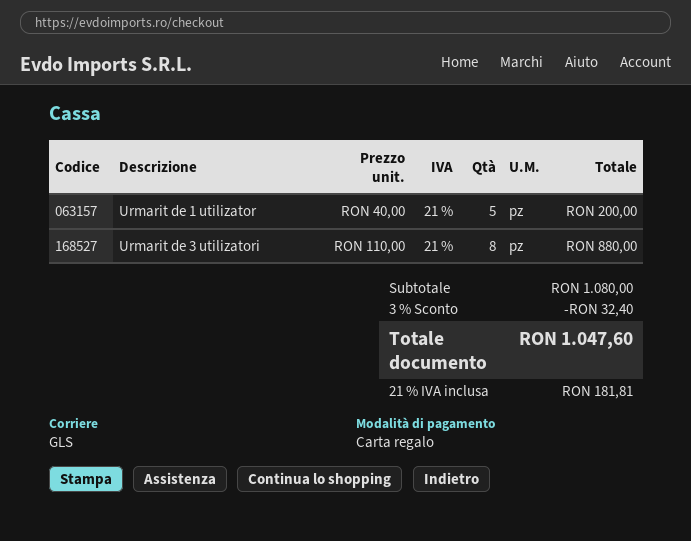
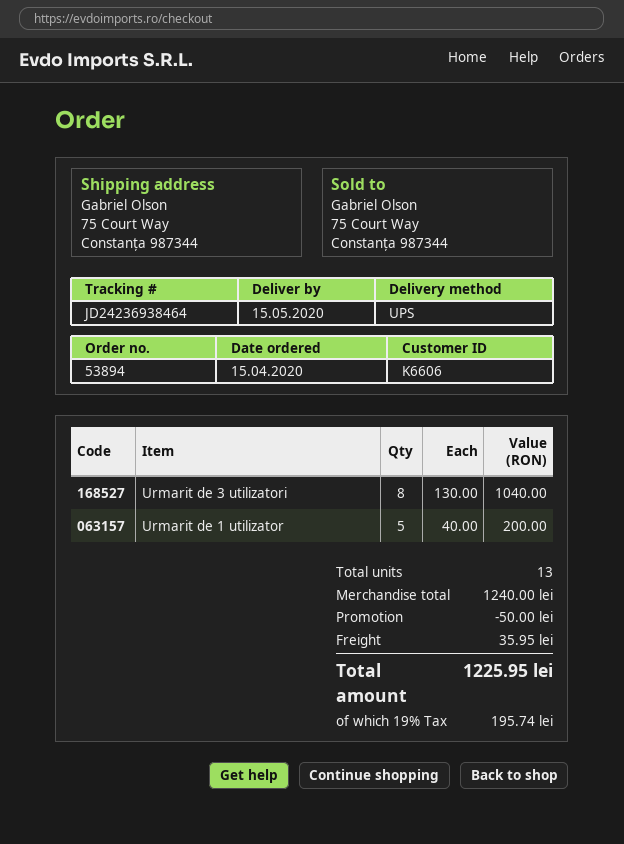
shipping method: GLS -> UPS
Urmarit de 3 utilizatori: 8 x 110.00 = 880.00 -> 8 x 130.00 = 1040.00
subtotal: 1080.00 -> 1240.00
discount: 32.40 -> 50.00
shipping: none -> 35.95
tax: 21% = 181.81 -> 19% = 195.74
total: 1047.60 -> 1225.95

